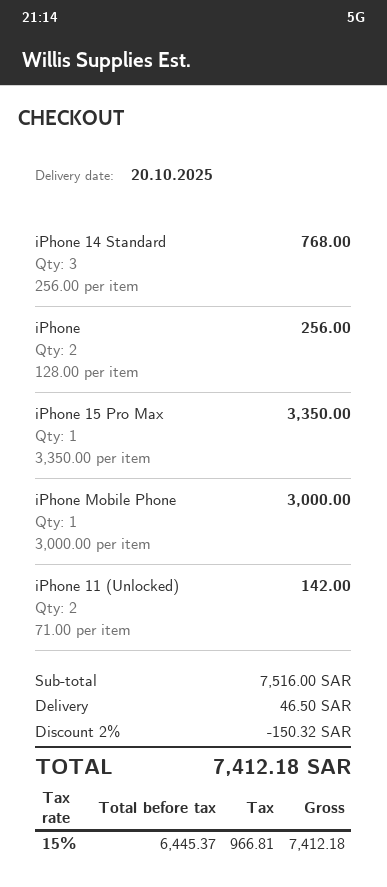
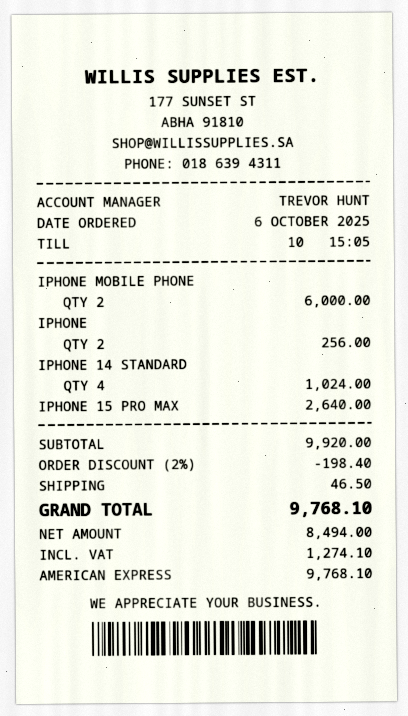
iPhone 14 Standard: 3 for 768.00 -> 4 for 1024.00
iPhone 15 Pro Max: 1 for 3350.00 -> 1 for 2640.00
iPhone Mobile Phone: 1 for 3000.00 -> 2 for 6000.00
iPhone 11 (Unlocked): 2 for 142.00 -> none
subtotal: 7516.00 -> 9920.00
discount: 2% = 150.32 -> 2% = 198.40
net: 6445.37 -> 8494.00
tax: 966.81 -> 1274.10
total: 7412.18 -> 9768.10

